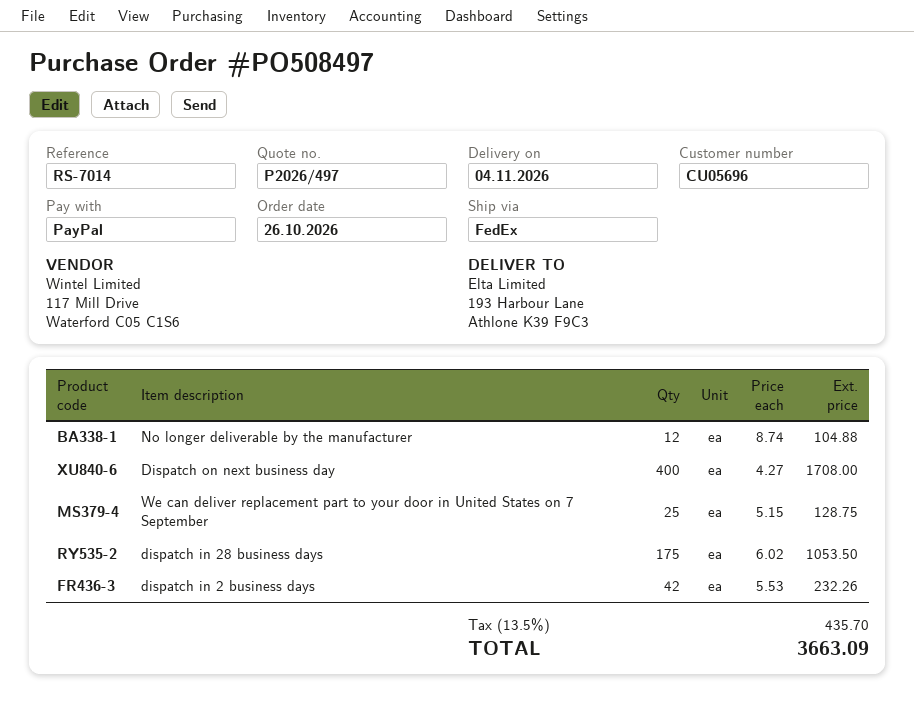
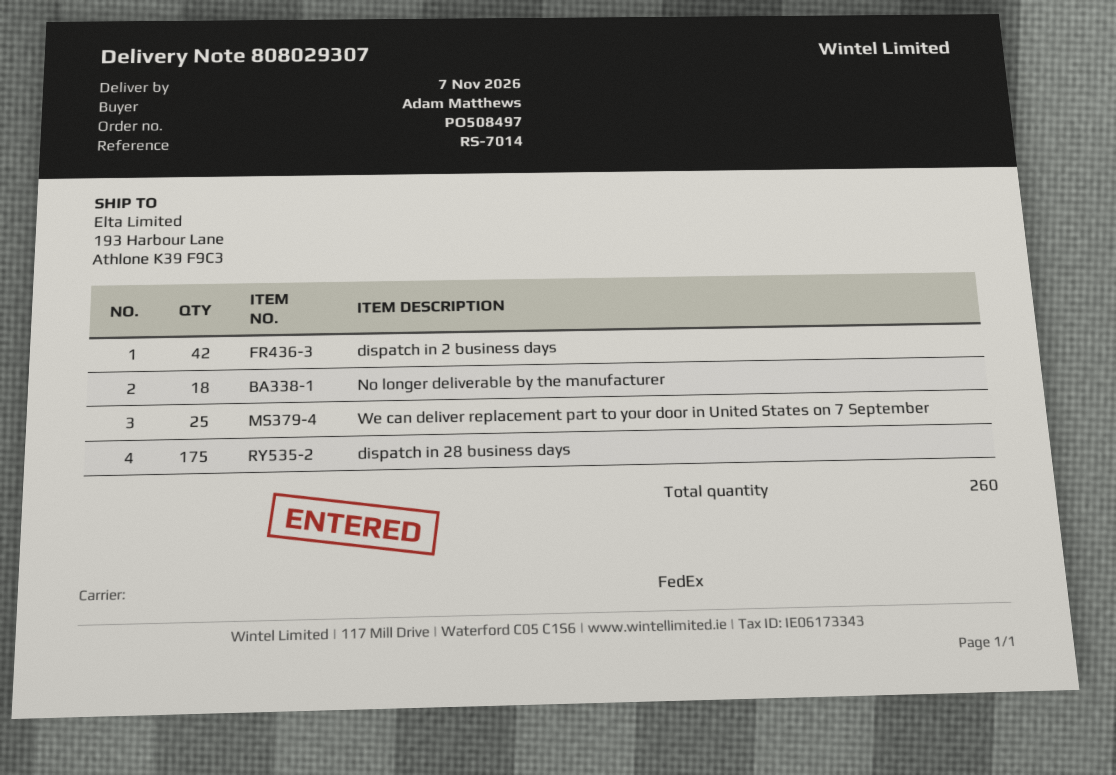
delivery date: 2026-11-04 -> 2026-11-07
No longer deliverable by the manufacturer: 12 -> 18
Dispatch on next business day: 400 -> none

